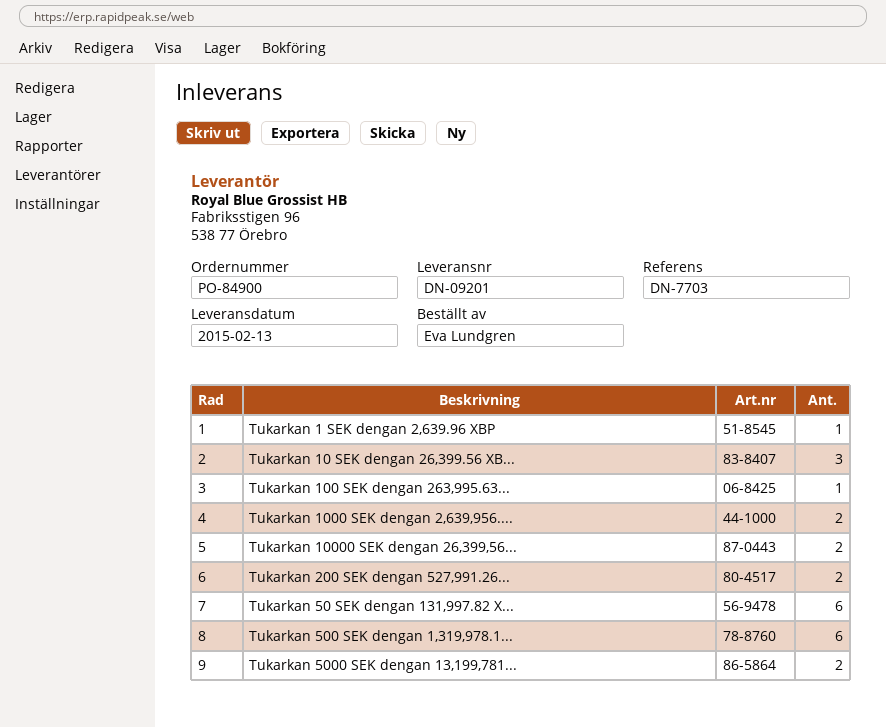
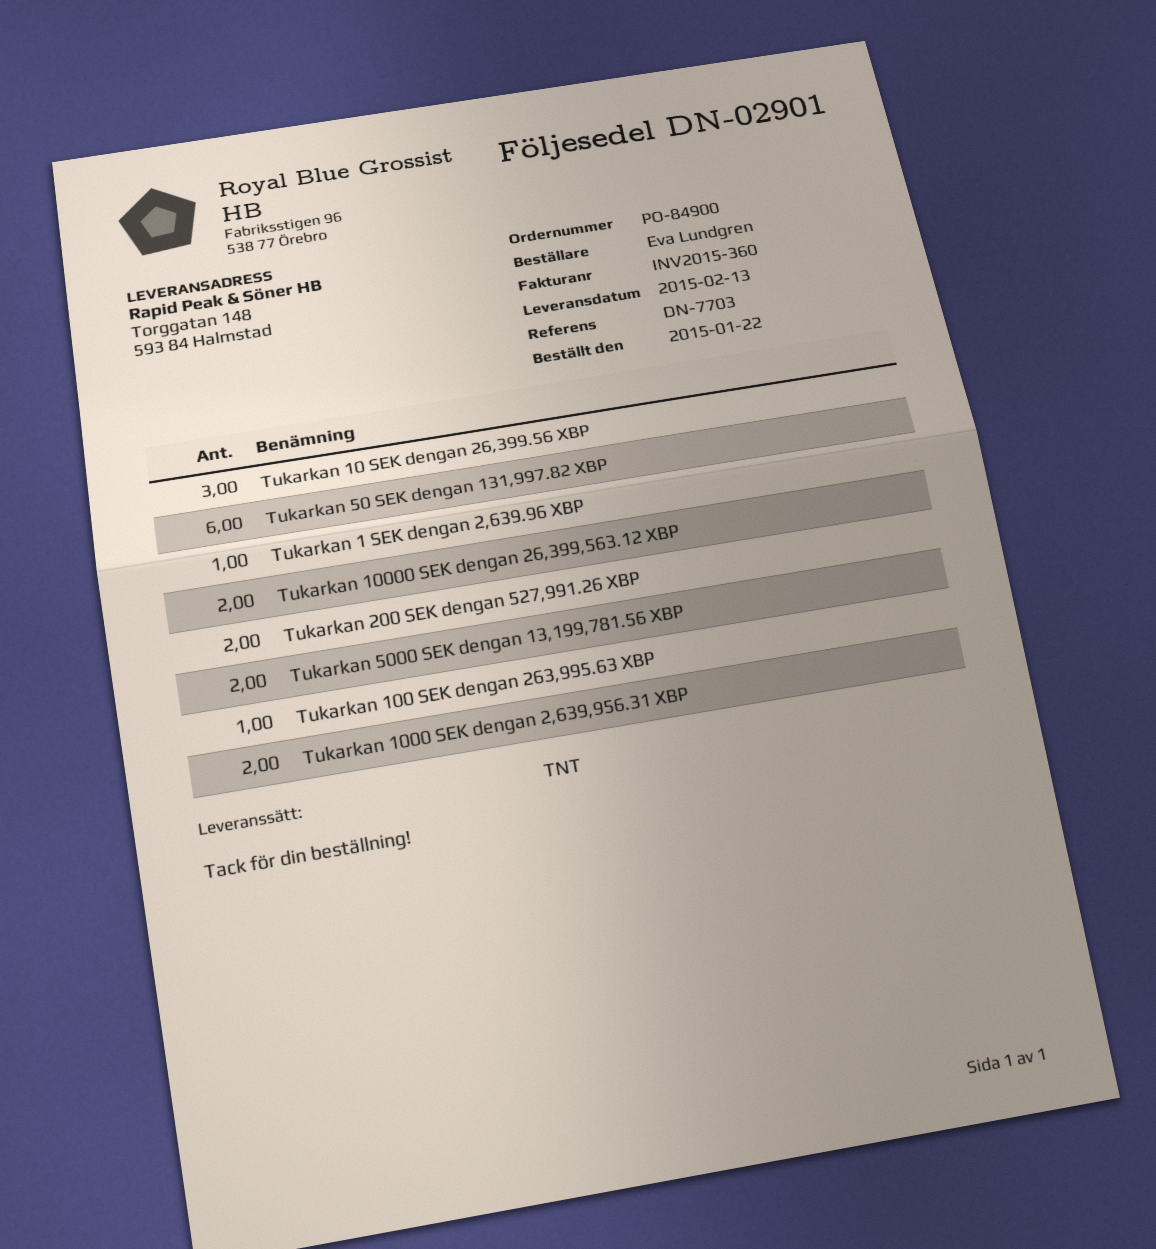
delivery note number: DN-09201 -> DN-02901
Tukarkan 500 SEK dengan 1,319,978.1...: 6 -> none

